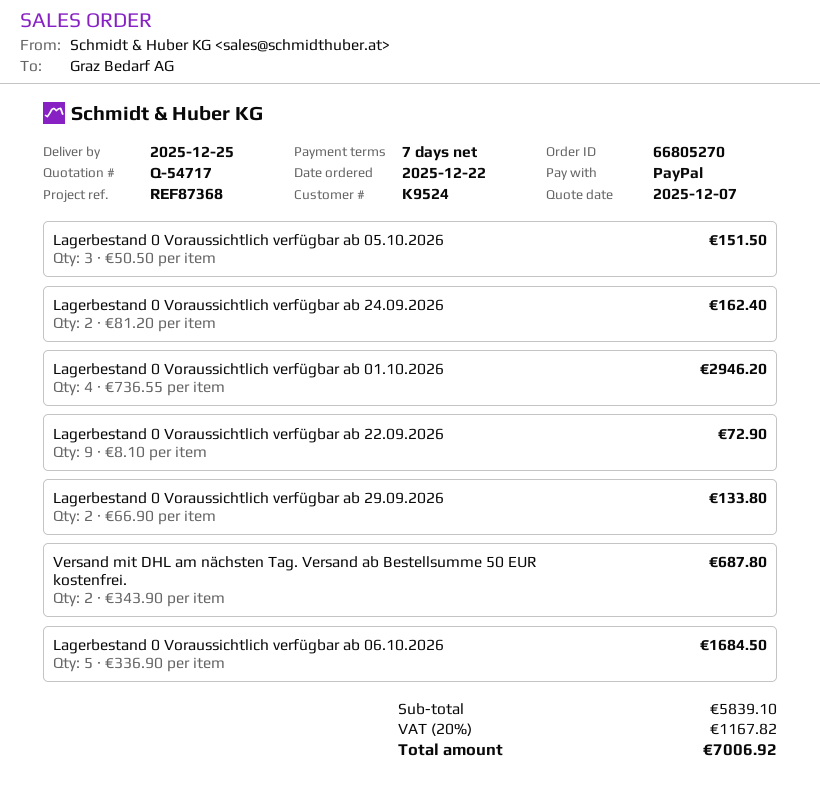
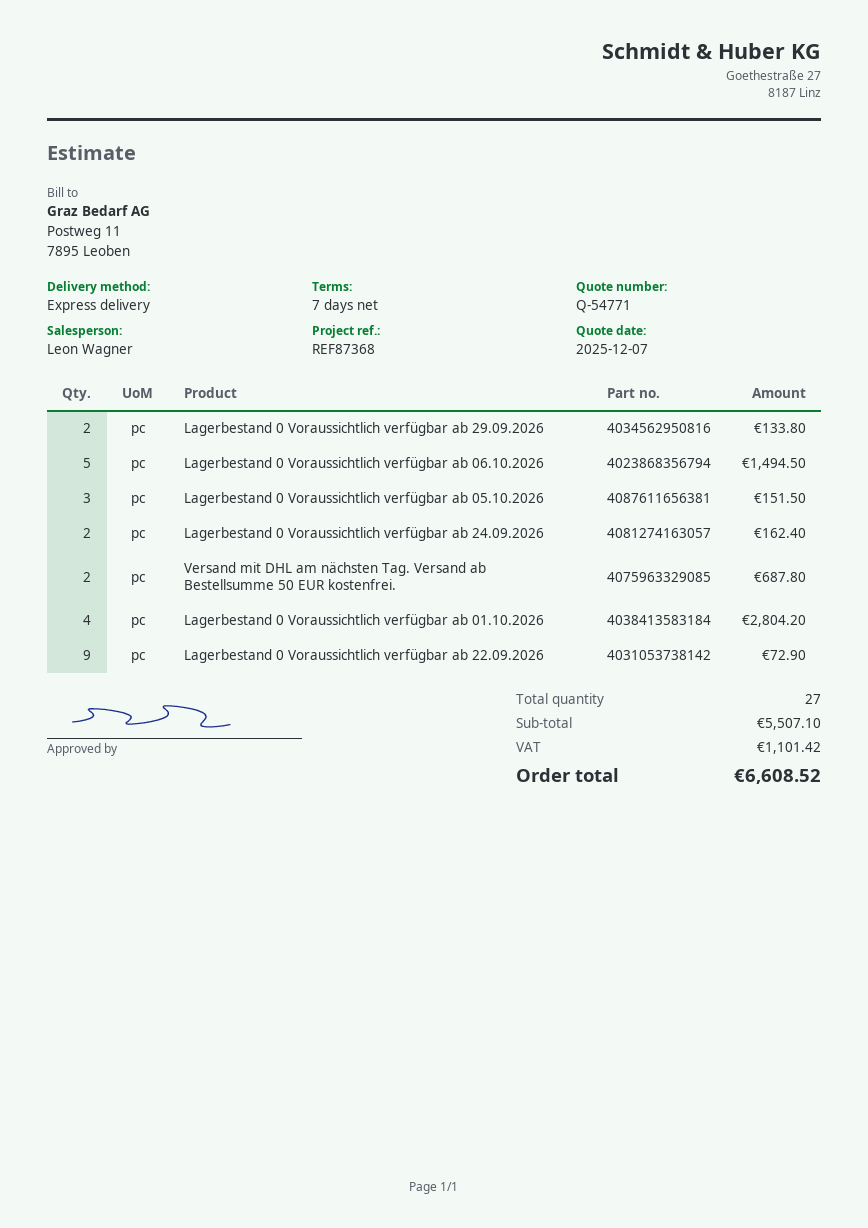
quote number: Q-54717 -> Q-54771
Lagerbestand 0 Voraussichtlich verfügbar ab 01.10.2026: 4 for 2946.20 -> 4 for 2804.20
Lagerbestand 0 Voraussichtlich verfügbar ab 06.10.2026: 5 for 1684.50 -> 5 for 1494.50
subtotal: 5839.10 -> 5507.10
tax: 1167.82 -> 1101.42
total: 7006.92 -> 6608.52

